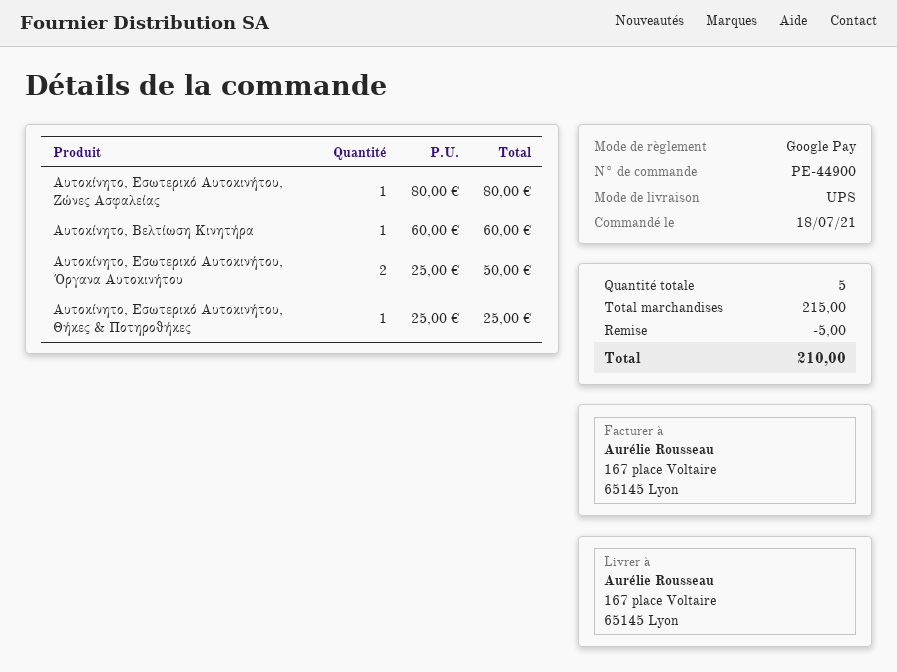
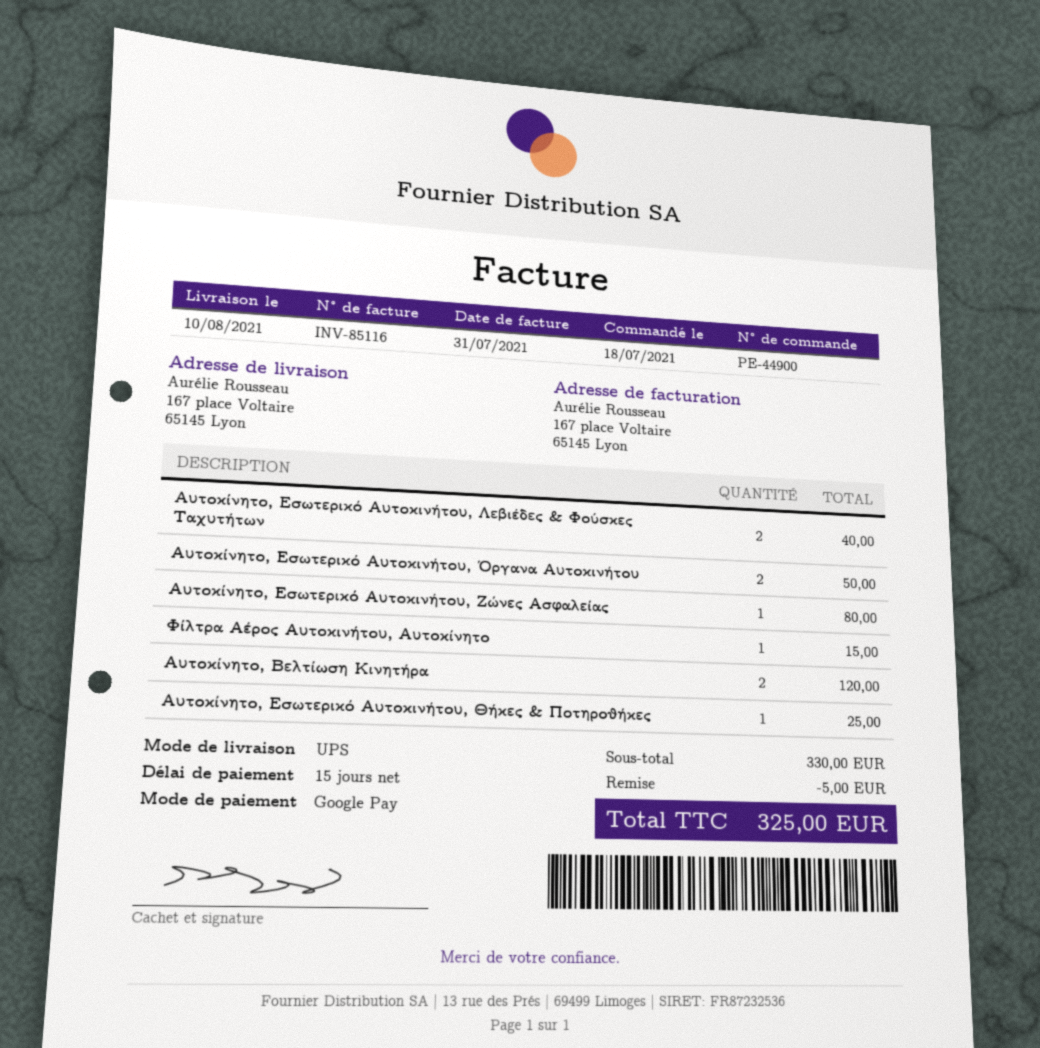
Αυτοκίνητο, Βελτίωση Κινητήρα: 1 for 60.00 -> 2 for 120.00
Αυτοκίνητο, Εσωτερικό Αυτοκινήτου, Λεβιέδες & Φούσκες Ταχυτήτων: none -> 2 for 40.00
Φίλτρα Αέρος Αυτοκινήτου, Αυτοκίνητο: none -> 1 for 15.00
subtotal: 215.00 -> 330.00
total: 210.00 -> 325.00

